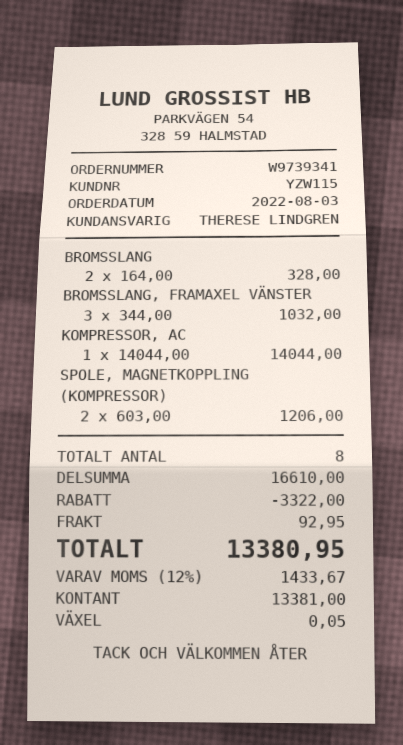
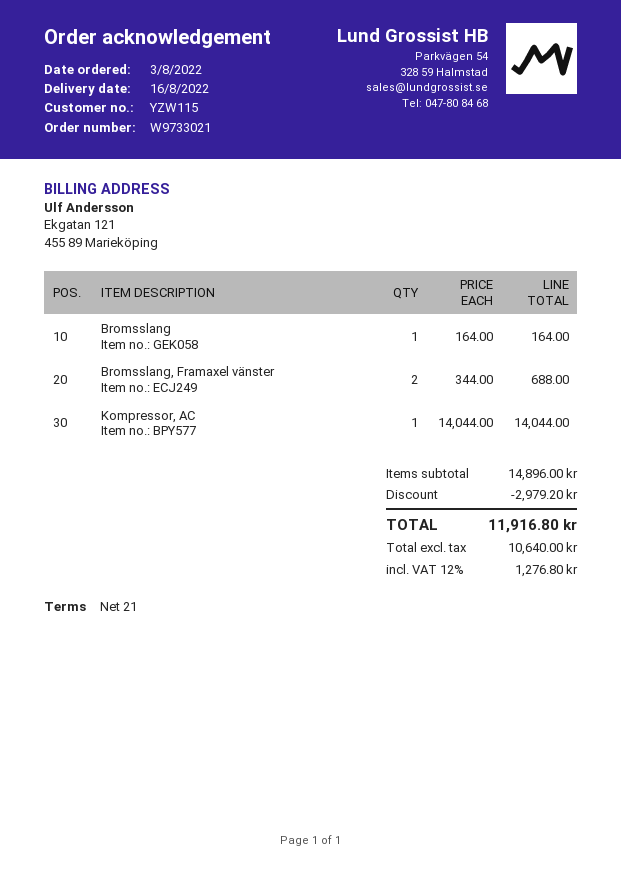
order number: W9739341 -> W9733021
BROMSSLANG: 2 x 164.00 = 328.00 -> 1 x 164.00 = 164.00
BROMSSLANG, FRAMAXEL VÄNSTER: 3 x 344.00 = 1032.00 -> 2 x 344.00 = 688.00
SPOLE, MAGNETKOPPLING (KOMPRESSOR): 2 x 603.00 = 1206.00 -> none
subtotal: 16610.00 -> 14896.00
discount: 3322.00 -> 2979.20
shipping: 92.95 -> none
tax: 12% = 1433.67 -> 12% = 1276.80
total: 13380.95 -> 11916.80

